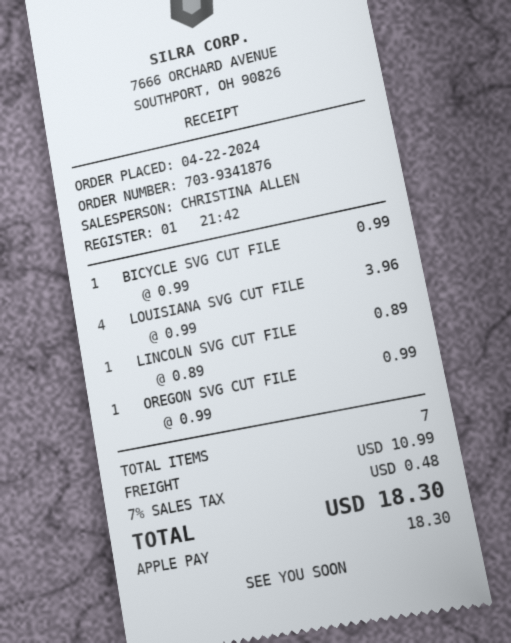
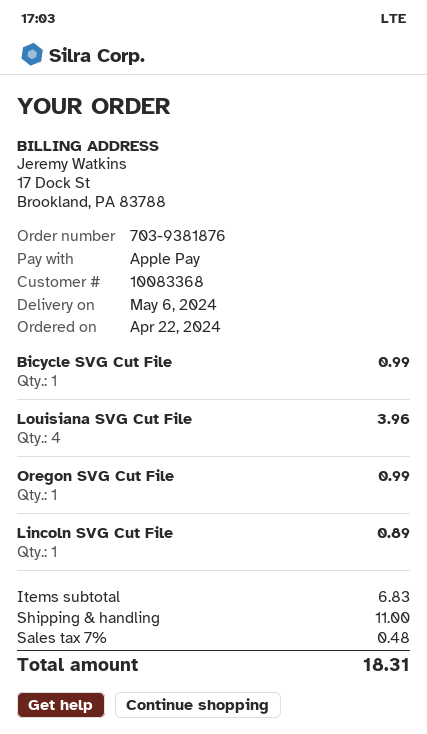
order number: 703-9341876 -> 703-9381876
shipping: 10.99 -> 11.00
total: 18.30 -> 18.31

